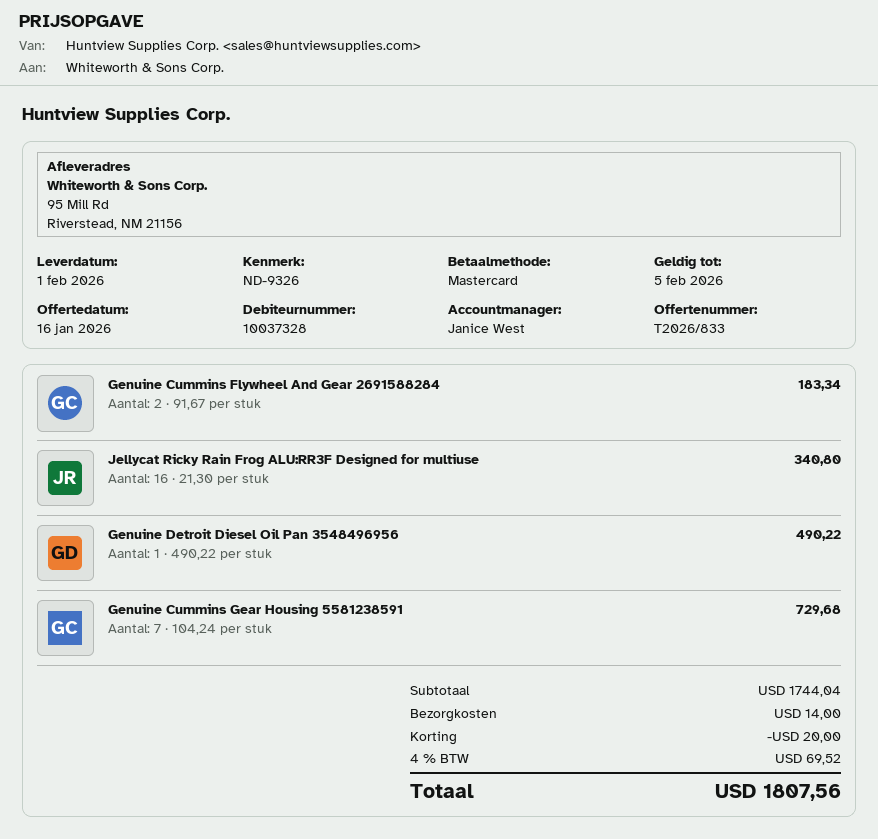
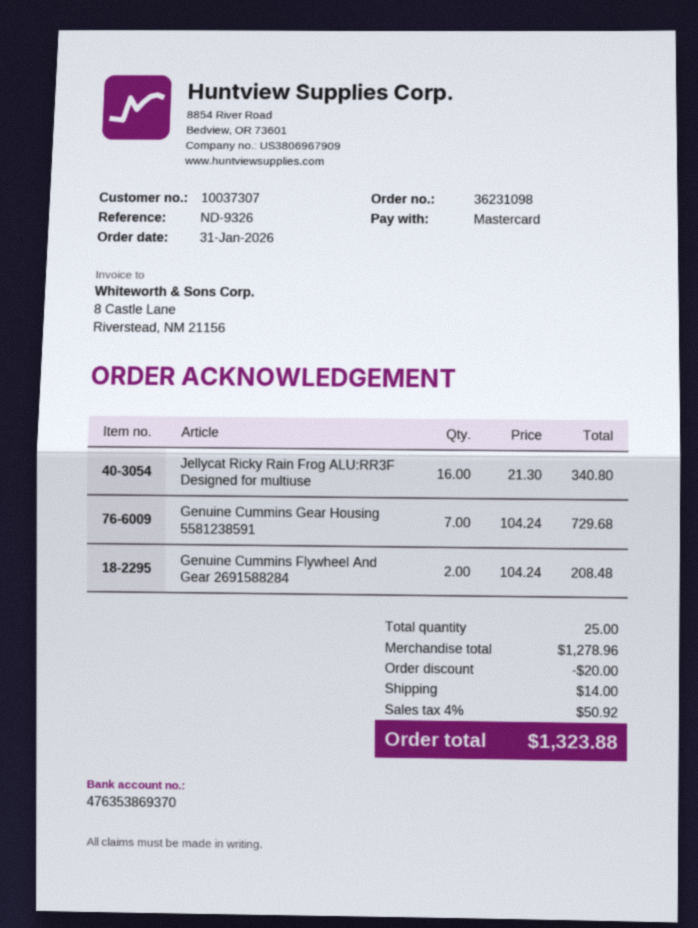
customer number: 10037328 -> 10037307
Genuine Cummins Flywheel And Gear 2691588284: 2 x 91.67 = 183.34 -> 2 x 104.24 = 208.48
Genuine Detroit Diesel Oil Pan 3548496956: 1 x 490.22 = 490.22 -> none
subtotal: 1744.04 -> 1278.96
tax: 4% = 69.52 -> 4% = 50.92
total: 1807.56 -> 1323.88

